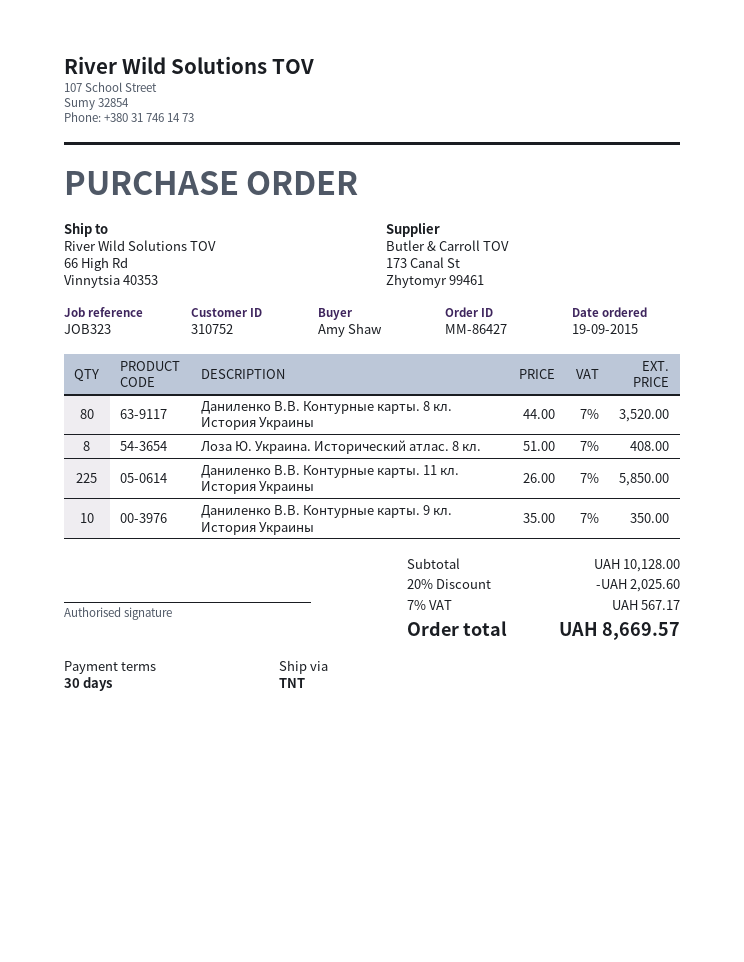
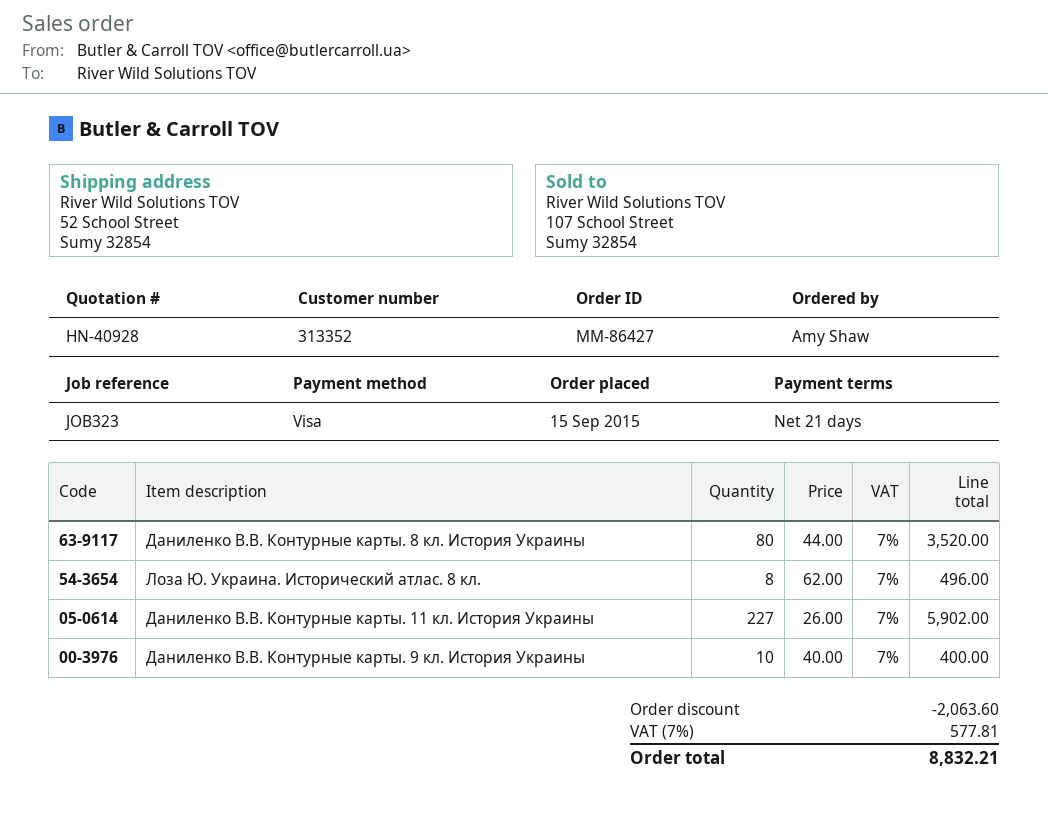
order date: 2015-09-19 -> 2015-09-15
payment terms: 30 days -> 21 days
customer number: 310752 -> 313352
ship to: 66 High Rd, Vinnytsia 40353 -> 52 School Street, Sumy 32854
Лоза Ю. Украина. Исторический атлас. 8 кл.: 8 x 51.00 = 408.00 -> 8 x 62.00 = 496.00
Даниленко В.В. Контурные карты. 11 кл. История Украины: 225 x 26.00 = 5850.00 -> 227 x 26.00 = 5902.00
Даниленко В.В. Контурные карты. 9 кл. История Украины: 10 x 35.00 = 350.00 -> 10 x 40.00 = 400.00
discount: 2025.60 -> 2063.60
tax: 7% = 567.17 -> 7% = 577.81
total: 8669.57 -> 8832.21

